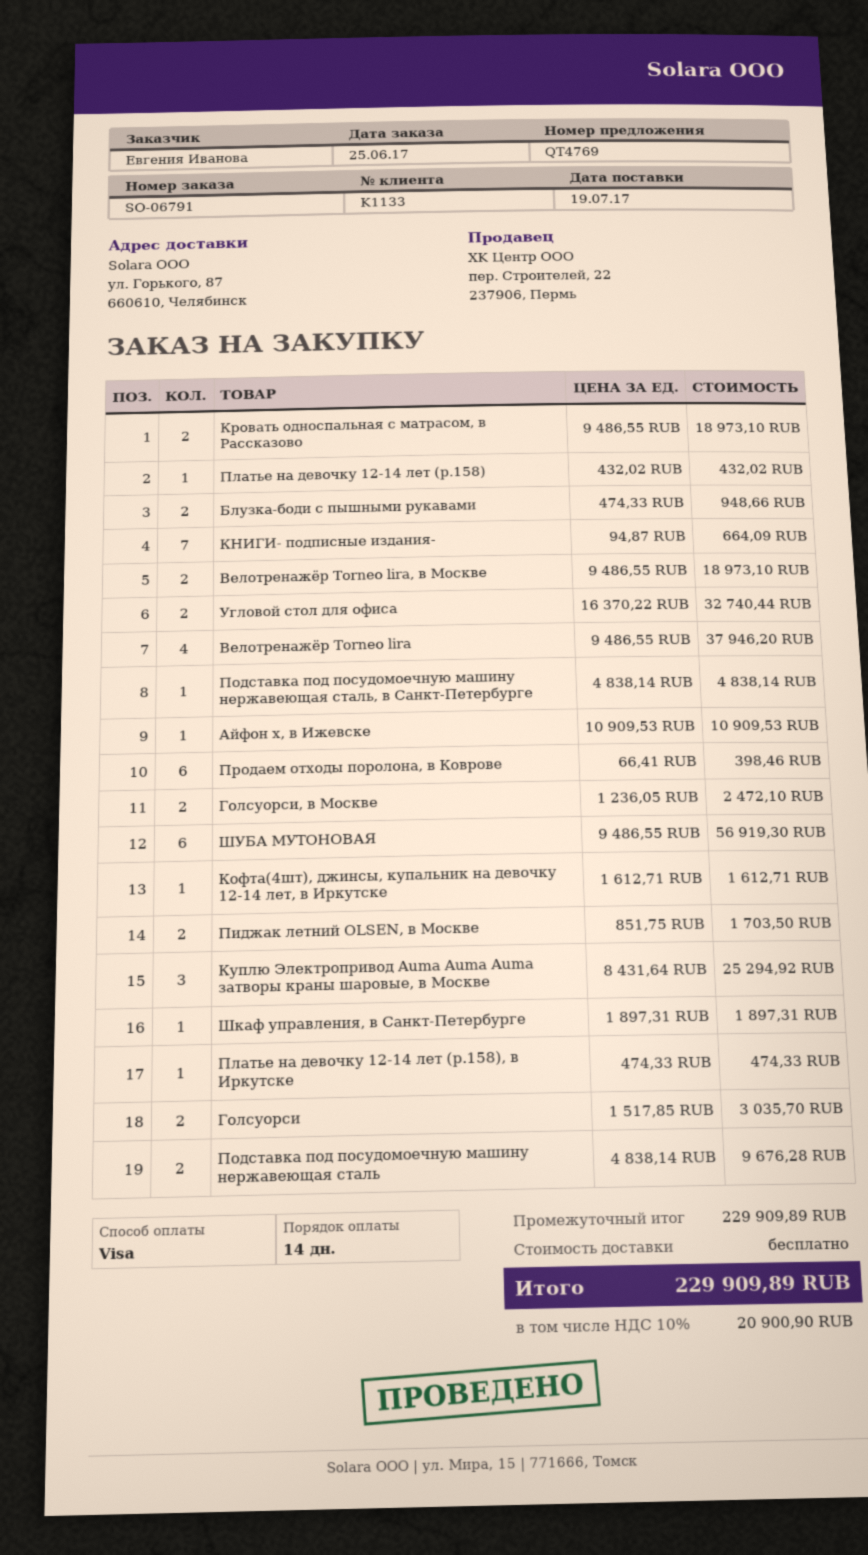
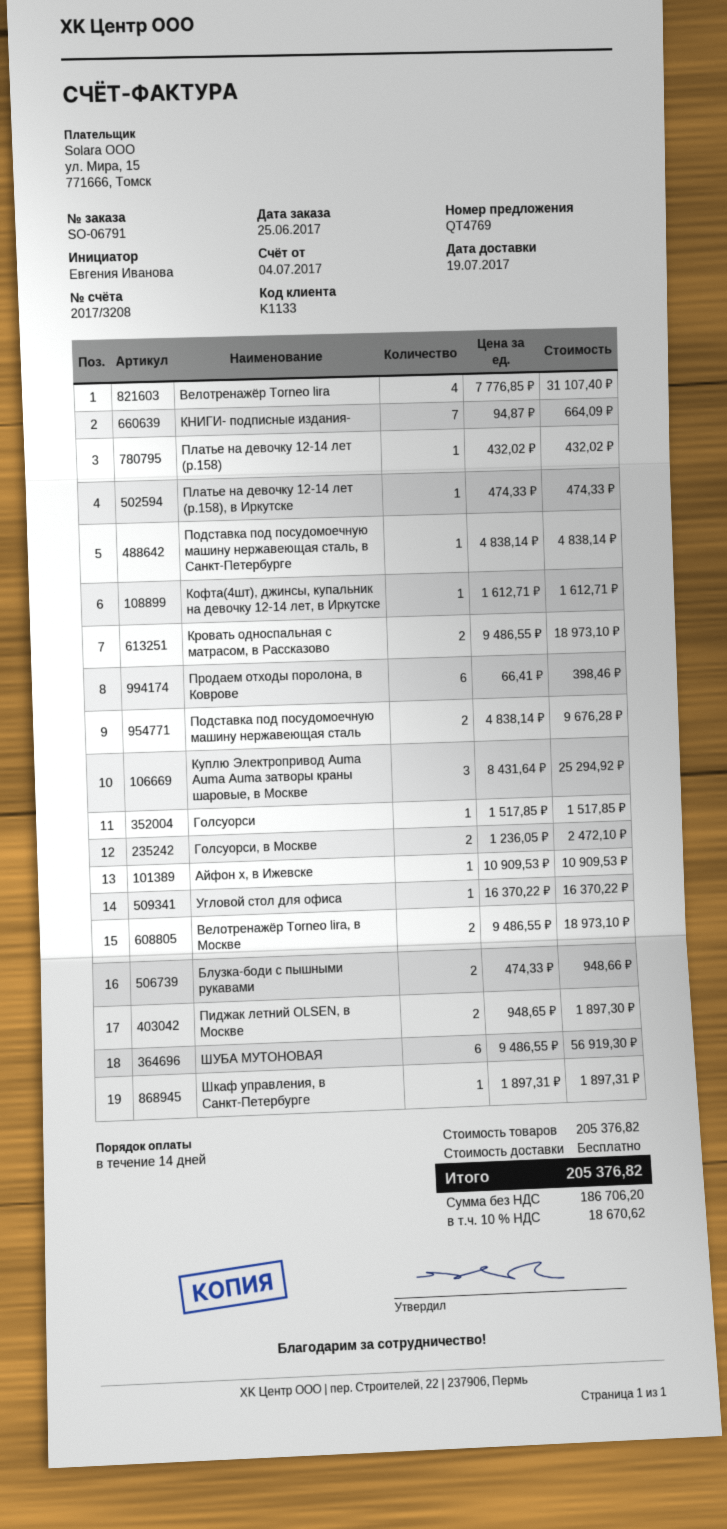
Угловой стол для офиса: 2 x 16370.22 = 32740.44 -> 1 x 16370.22 = 16370.22
Велотренажёр Torneo lira: 4 x 9486.55 = 37946.20 -> 4 x 7776.85 = 31107.40
Пиджак летний OLSEN, в Москве: 2 x 851.75 = 1703.50 -> 2 x 948.65 = 1897.30
Голсуорси: 2 x 1517.85 = 3035.70 -> 1 x 1517.85 = 1517.85
subtotal: 229909.89 -> 205376.82
tax: 10% = 20900.90 -> 10% = 18670.62
total: 229909.89 -> 205376.82

